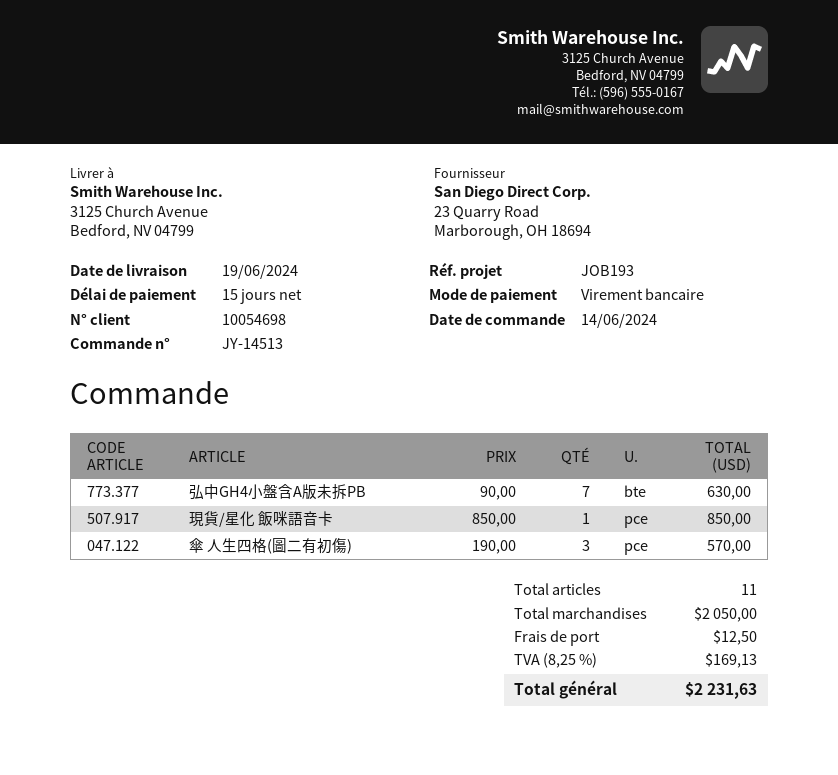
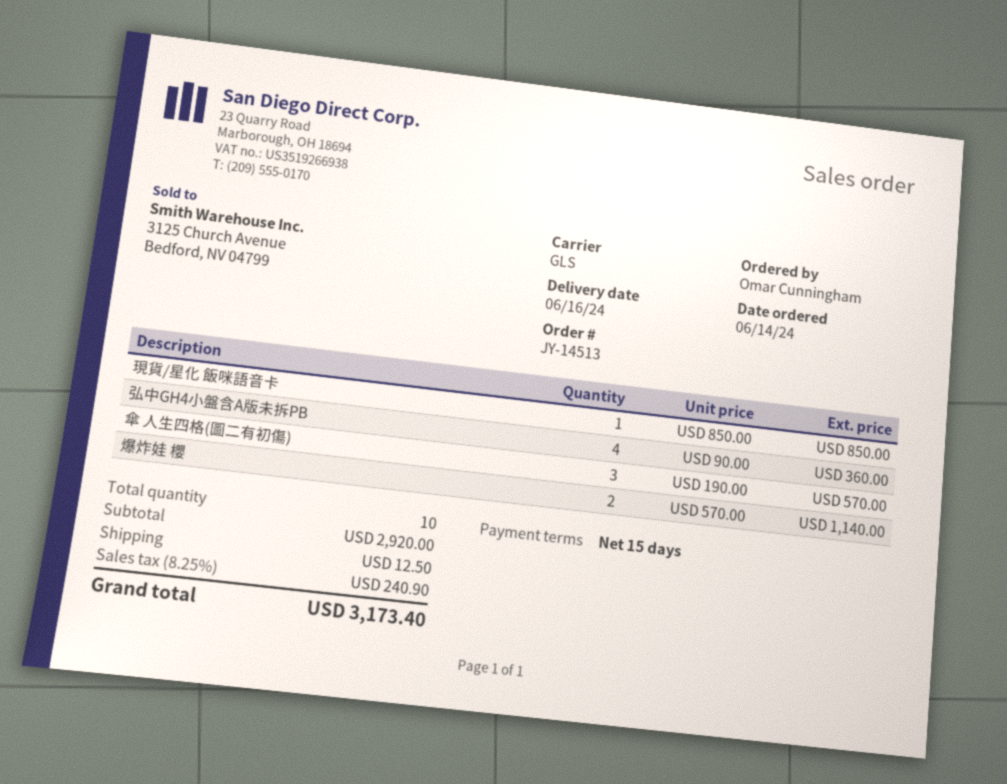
delivery date: 2024-06-19 -> 2024-06-16
弘中GH4小盤含A版未拆PB: 7 x 90.00 = 630.00 -> 4 x 90.00 = 360.00
爆炸娃 櫻: none -> 2 x 570.00 = 1140.00
total quantity: 11 -> 10
subtotal: 2050.00 -> 2920.00
tax: 8.25% = 169.13 -> 8.25% = 240.90
total: 2231.63 -> 3173.40

